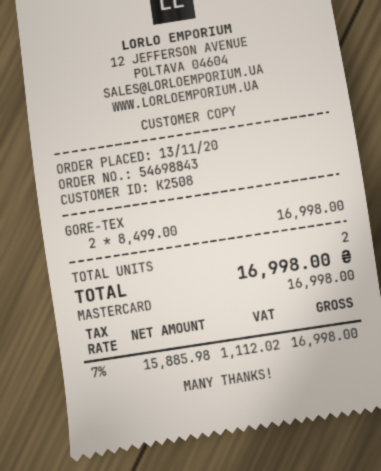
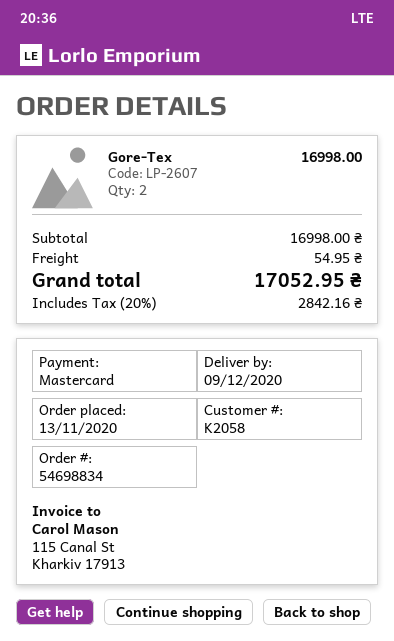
order number: 54698843 -> 54698834
customer number: K2508 -> K2058
shipping: none -> 54.95
tax: 7% = 1112.02 -> 20% = 2842.16
total: 16998.00 -> 17052.95

